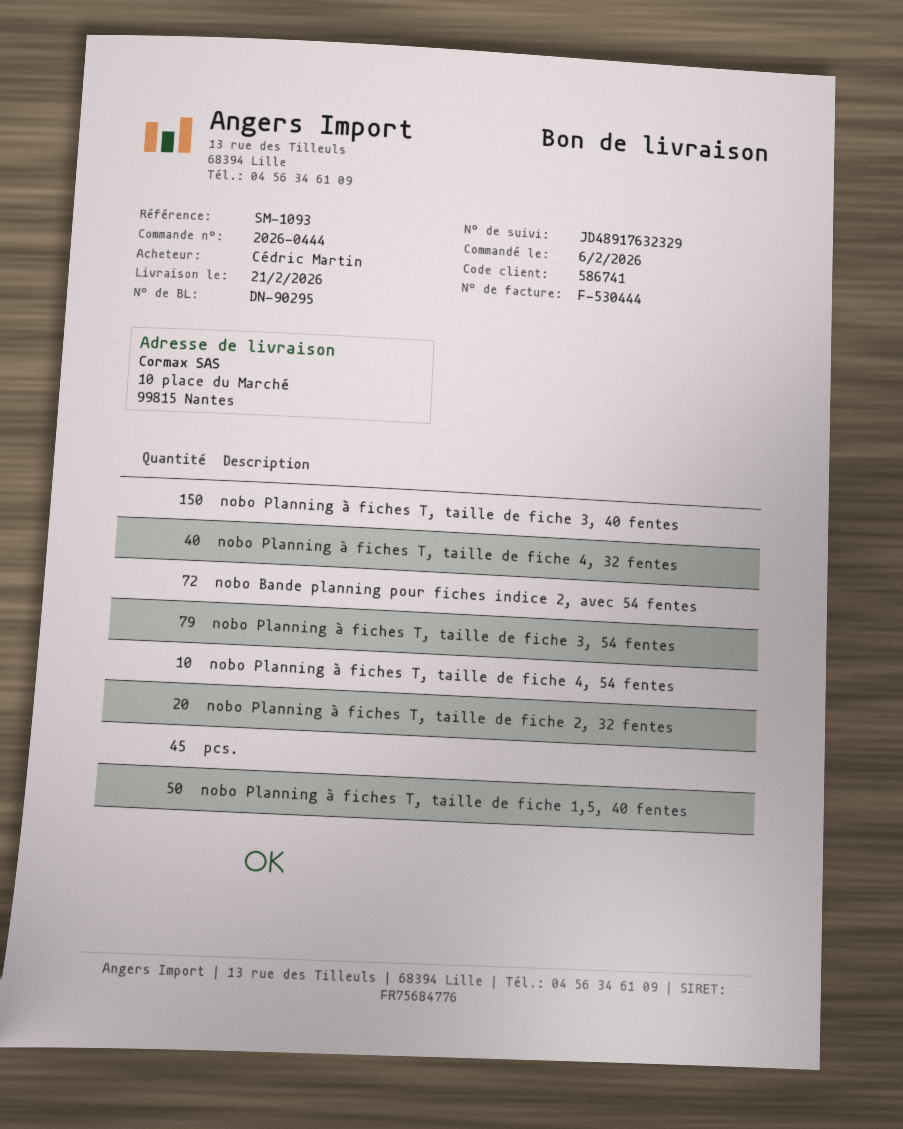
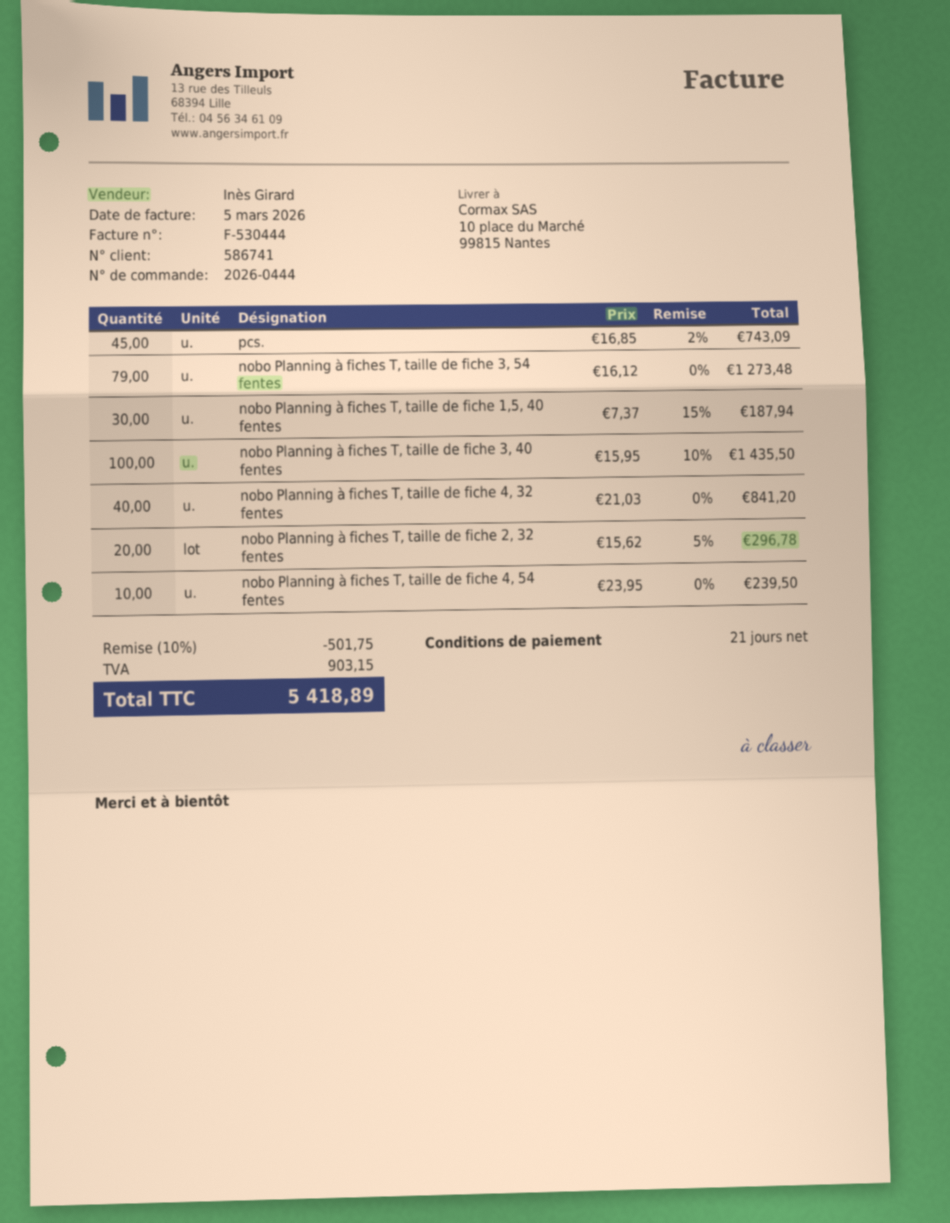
nobo Planning à fiches T, taille de fiche 3, 40 fentes: 150 -> 100
nobo Bande planning pour fiches indice 2, avec 54 fentes: 72 -> none
nobo Planning à fiches T, taille de fiche 1,5, 40 fentes: 50 -> 30

